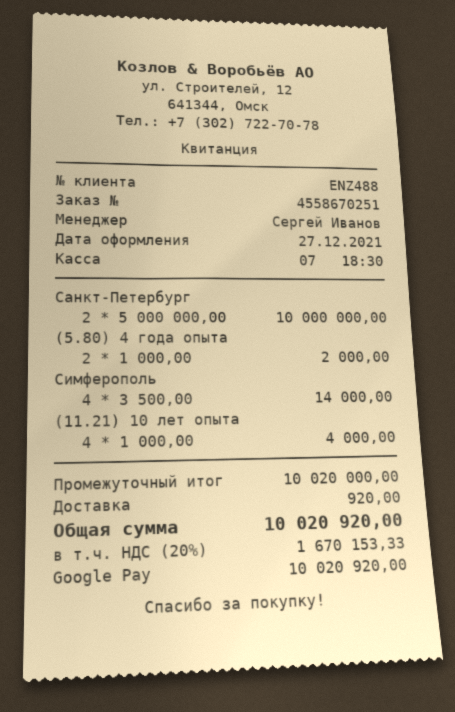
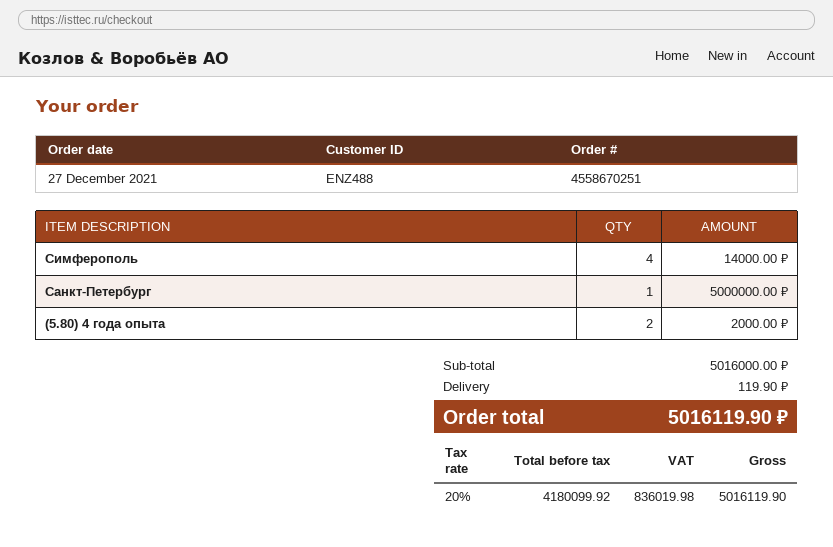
Санкт-Петербург: 2 for 10000000.00 -> 1 for 5000000.00
(11.21) 10 лет опыта: 4 for 4000.00 -> none
subtotal: 10020000.00 -> 5016000.00
shipping: 920.00 -> 119.90
tax: 20% = 1670153.33 -> 20% = 836019.98
total: 10020920.00 -> 5016119.90

